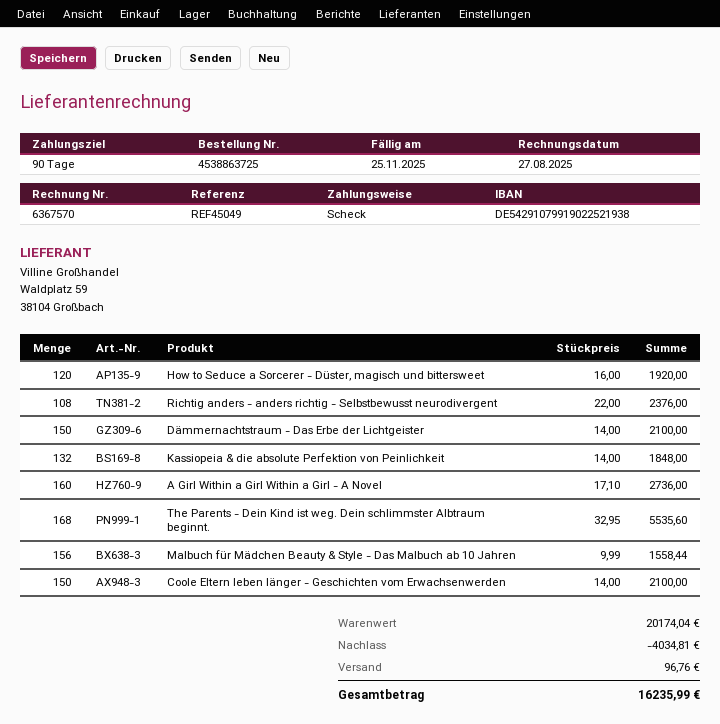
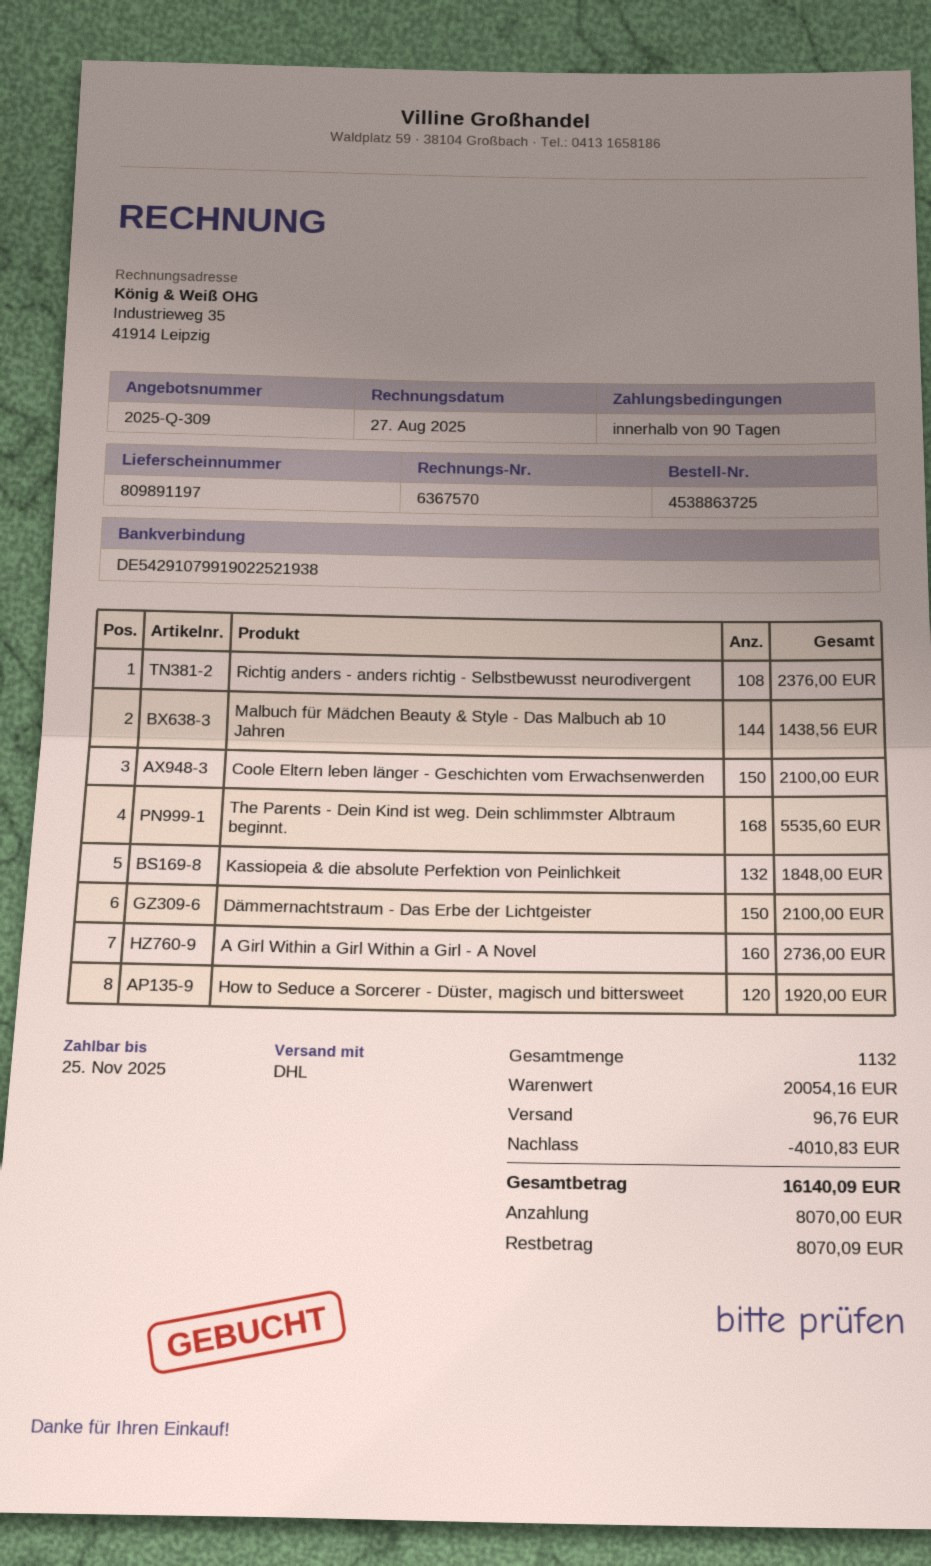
Malbuch für Mädchen Beauty & Style - Das Malbuch ab 10 Jahren: 156 for 1558.44 -> 144 for 1438.56
subtotal: 20174.04 -> 20054.16
discount: 4034.81 -> 4010.83
total: 16235.99 -> 16140.09

